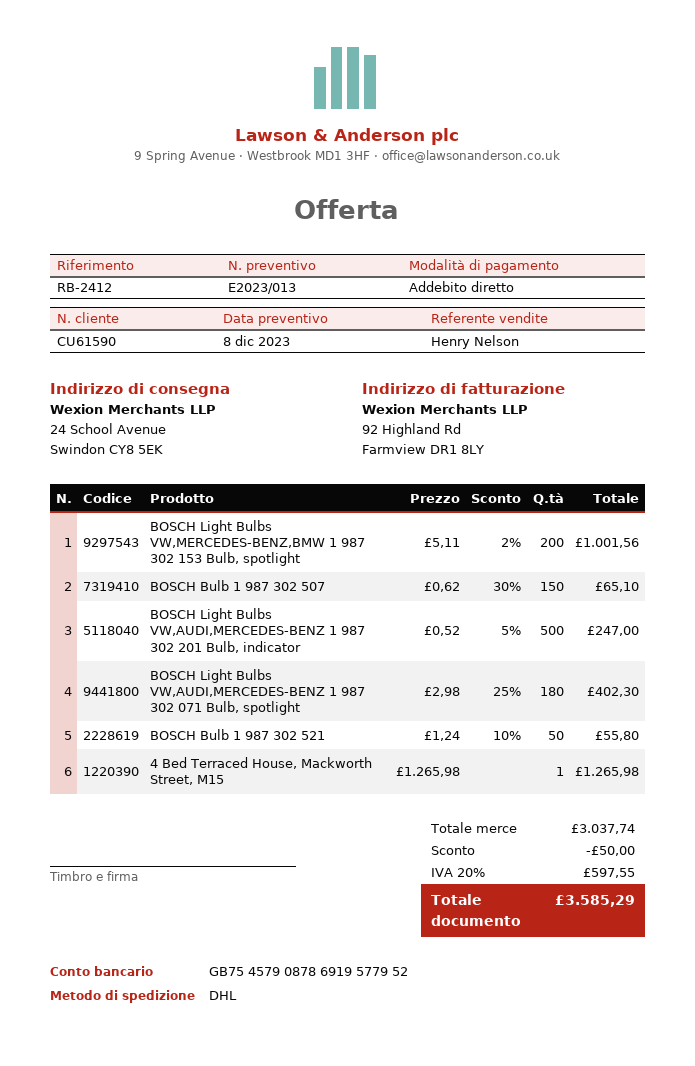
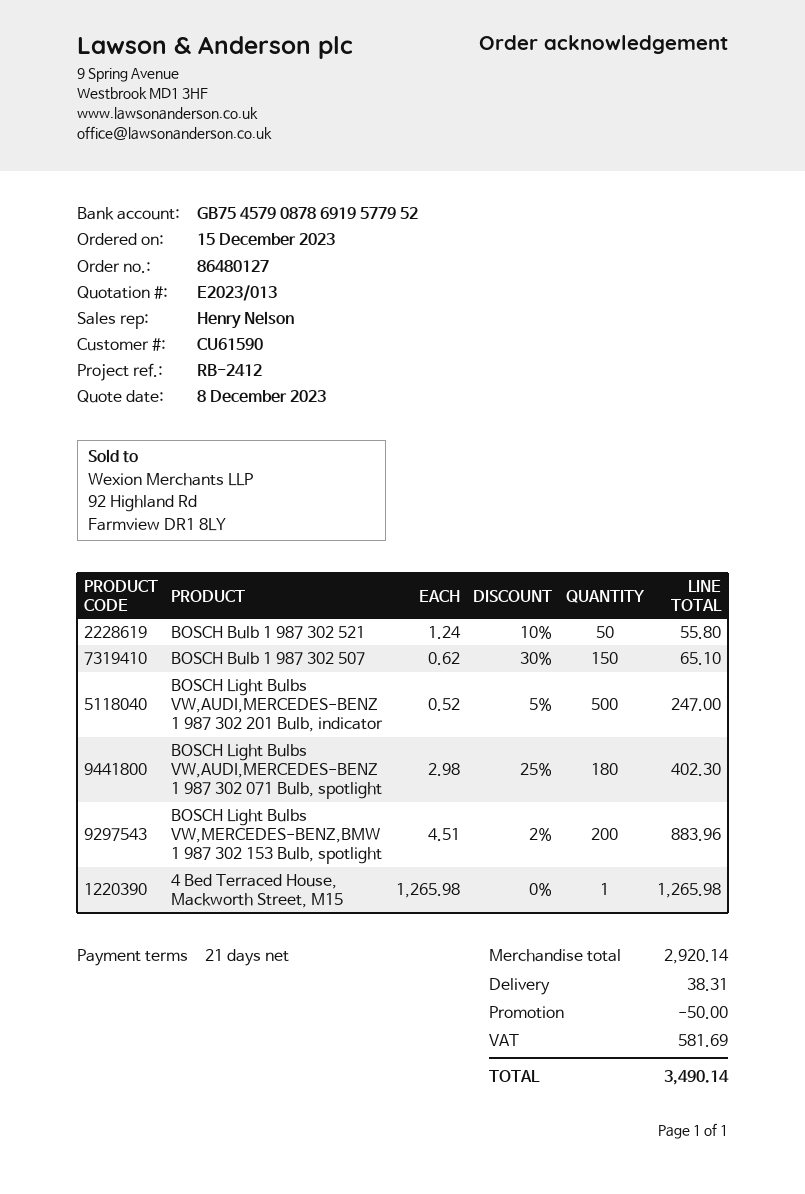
BOSCH Light Bulbs VW,MERCEDES-BENZ,BMW 1 987 302 153 Bulb, spotlight: 200 x 5.11 - 2% = 1001.56 -> 200 x 4.51 - 2% = 883.96
subtotal: 3037.74 -> 2920.14
shipping: none -> 38.31
tax: 597.55 -> 581.69
total: 3585.29 -> 3490.14

